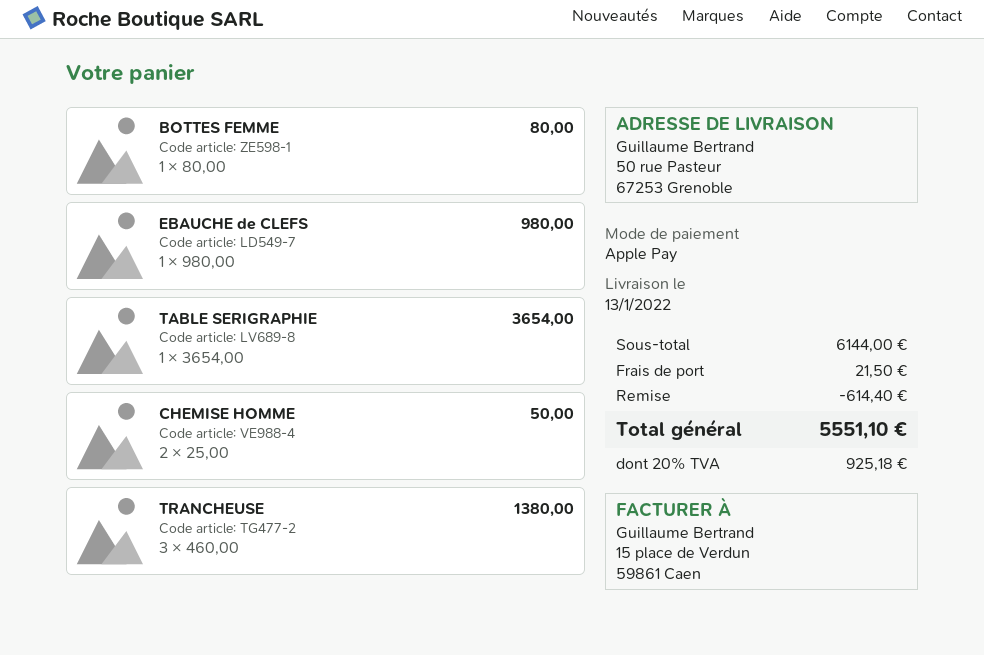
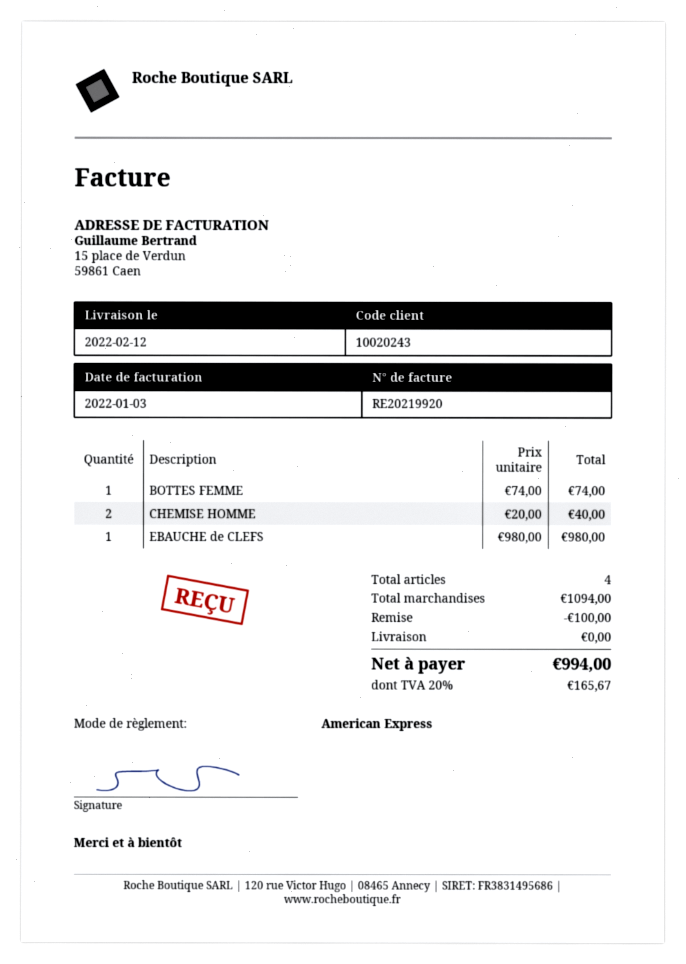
delivery date: 2022-01-13 -> 2022-02-12
payment method: Apple Pay -> American Express
BOTTES FEMME: 1 x 80.00 = 80.00 -> 1 x 74.00 = 74.00
TABLE SERIGRAPHIE: 1 x 3654.00 = 3654.00 -> none
CHEMISE HOMME: 2 x 25.00 = 50.00 -> 2 x 20.00 = 40.00
TRANCHEUSE: 3 x 460.00 = 1380.00 -> none
subtotal: 6144.00 -> 1094.00
discount: 614.40 -> 100.00
shipping: 21.50 -> 0.00
tax: 20% = 925.18 -> 20% = 165.67
total: 5551.10 -> 994.00

